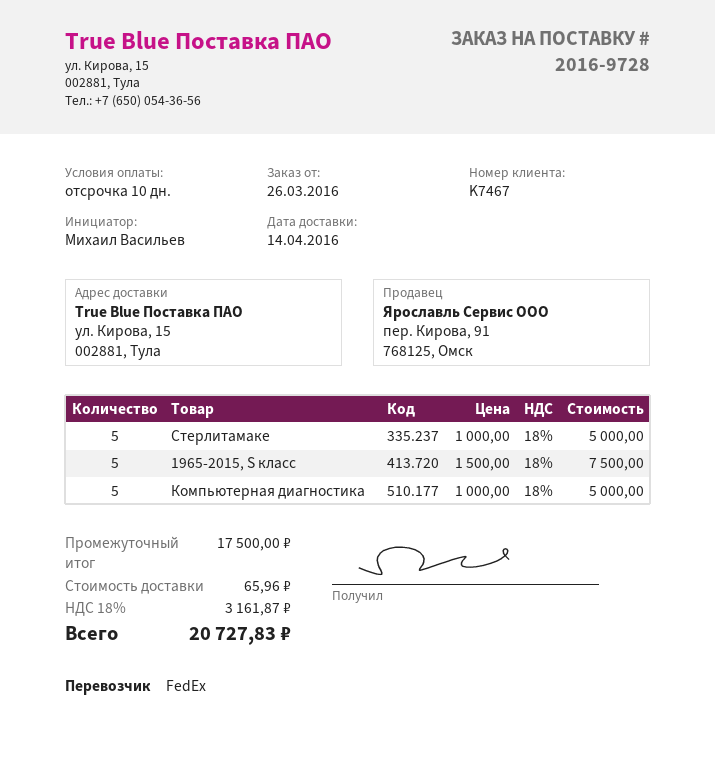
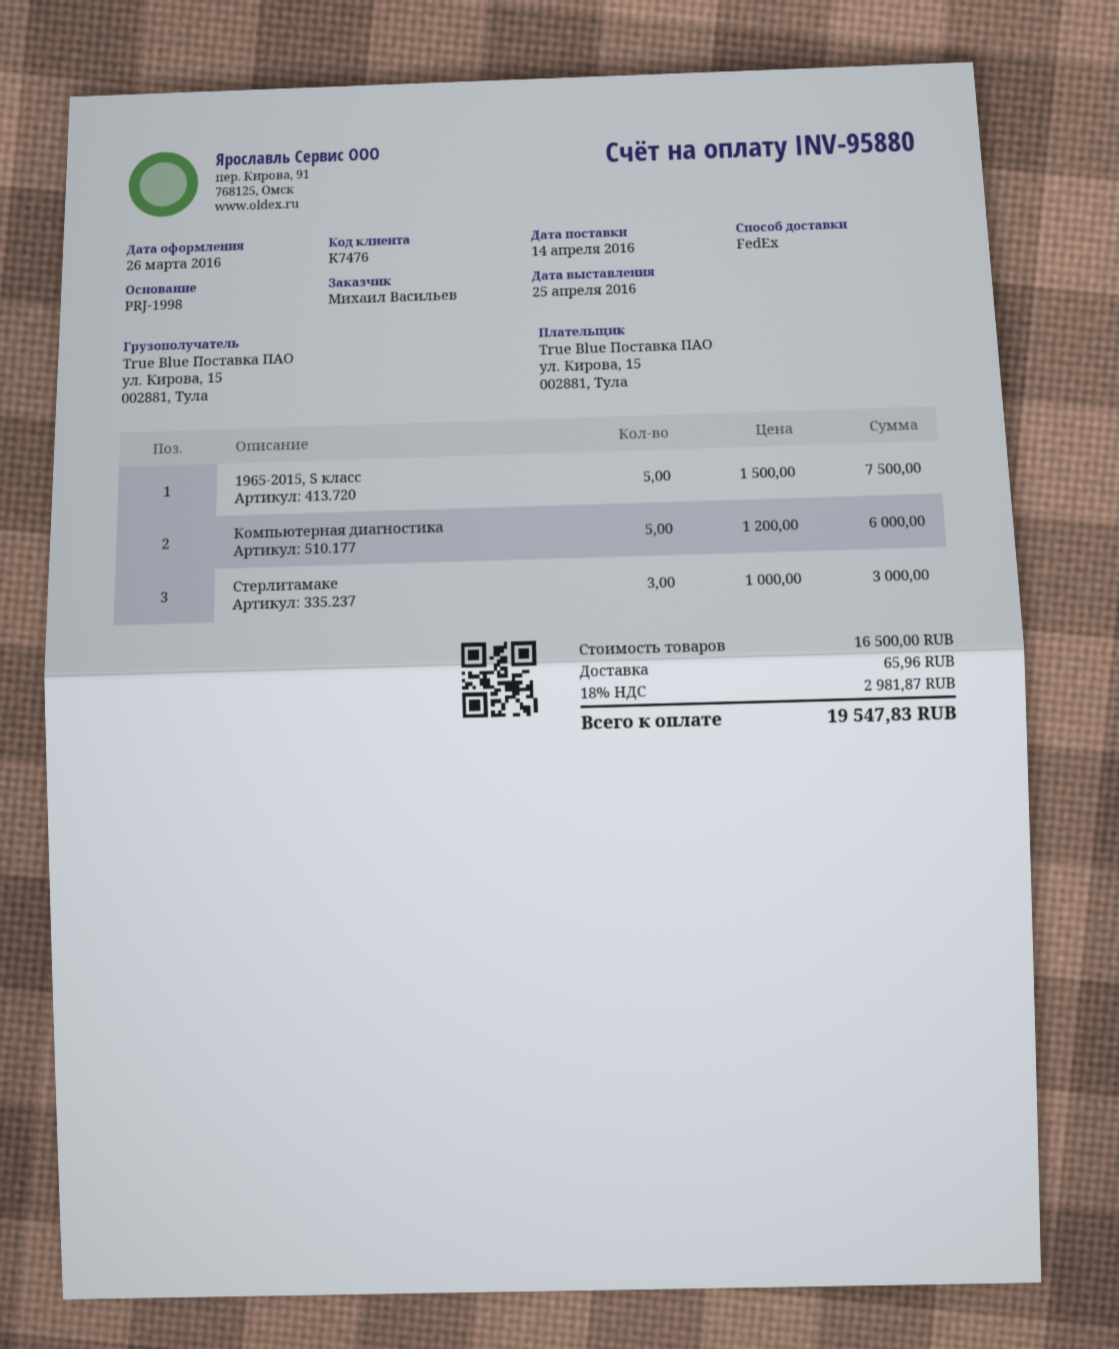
customer number: K7467 -> K7476
Стерлитамаке: 5 x 1000.00 = 5000.00 -> 3 x 1000.00 = 3000.00
Компьютерная диагностика: 5 x 1000.00 = 5000.00 -> 5 x 1200.00 = 6000.00
subtotal: 17500.00 -> 16500.00
tax: 18% = 3161.87 -> 18% = 2981.87
total: 20727.83 -> 19547.83

